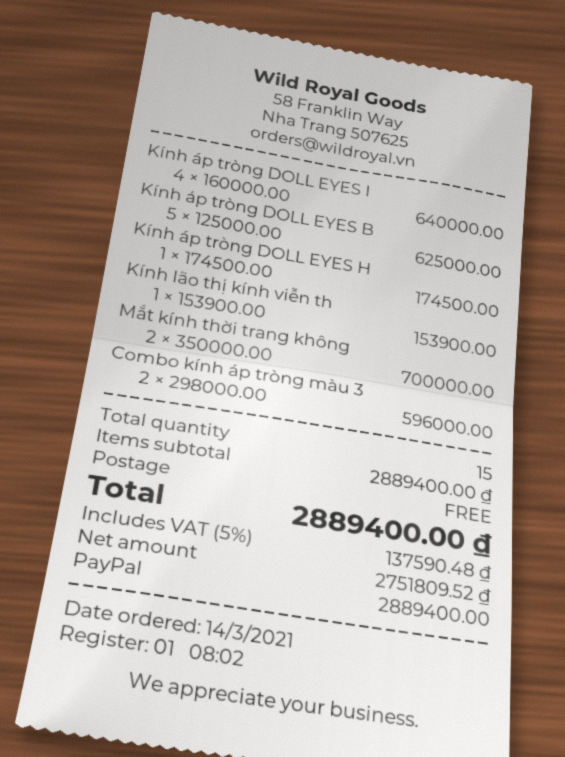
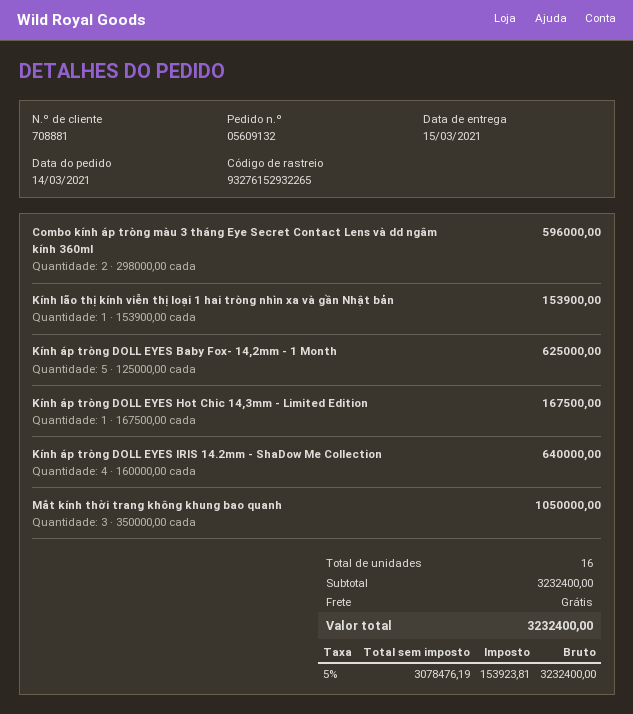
Kính áp tròng DOLL EYES H: 1 x 174500.00 = 174500.00 -> 1 x 167500.00 = 167500.00
Mắt kính thời trang không: 2 x 350000.00 = 700000.00 -> 3 x 350000.00 = 1050000.00
total quantity: 15 -> 16
subtotal: 2889400.00 -> 3232400.00
net: 2751809.52 -> 3078476.19
tax: 5% = 137590.48 -> 5% = 153923.81
total: 2889400.00 -> 3232400.00

